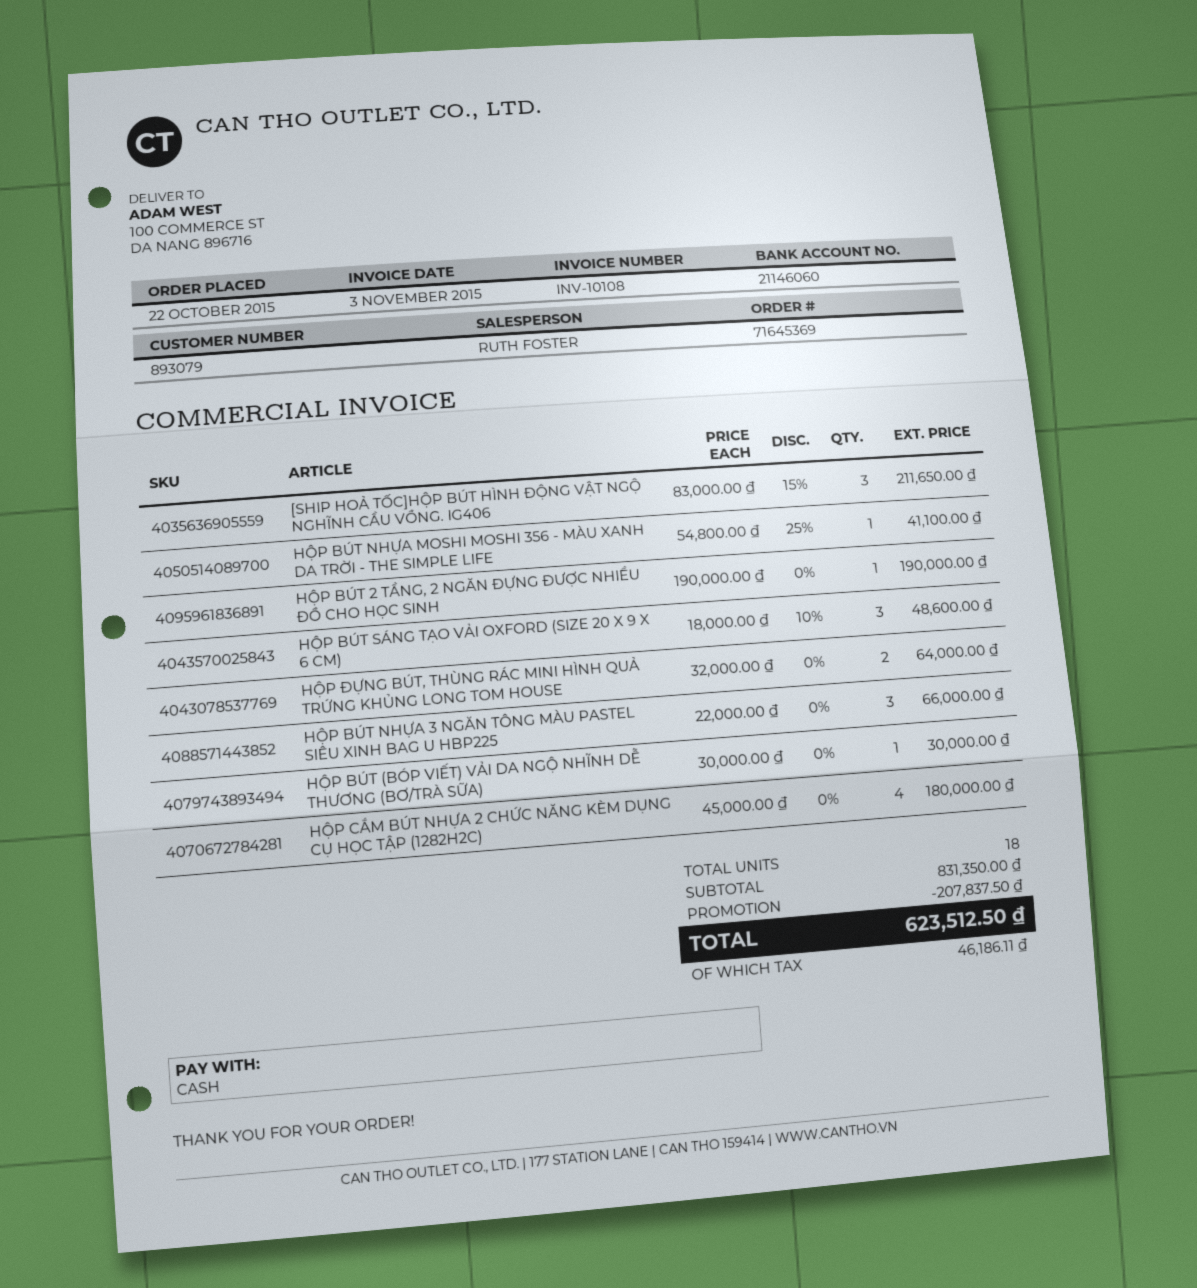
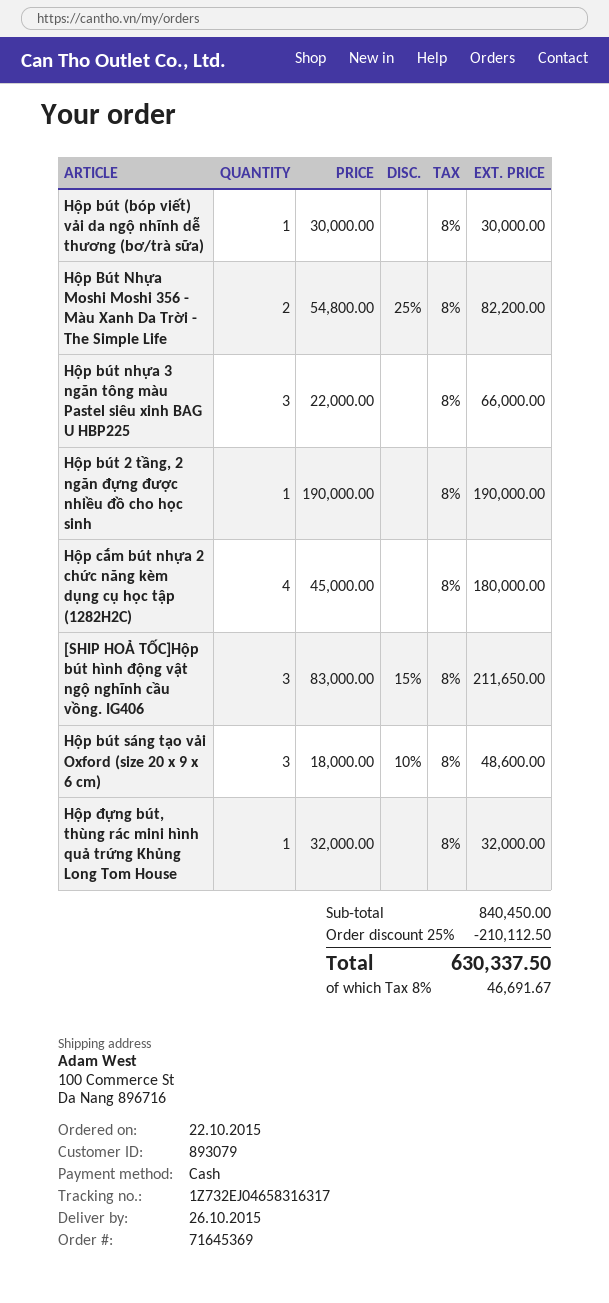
HỘP BÚT NHỰA MOSHI MOSHI 356 - MÀU XANH DA TRỜI - THE SIMPLE LIFE: 1 x 54800.00 - 25% = 41100.00 -> 2 x 54800.00 - 25% = 82200.00
HỘP ĐỰNG BÚT, THÙNG RÁC MINI HÌNH QUẢ TRỨNG KHỦNG LONG TOM HOUSE: 2 x 32000.00 = 64000.00 -> 1 x 32000.00 = 32000.00
subtotal: 831350.00 -> 840450.00
discount: 207837.50 -> 210112.50
tax: 46186.11 -> 46691.67
total: 623512.50 -> 630337.50

